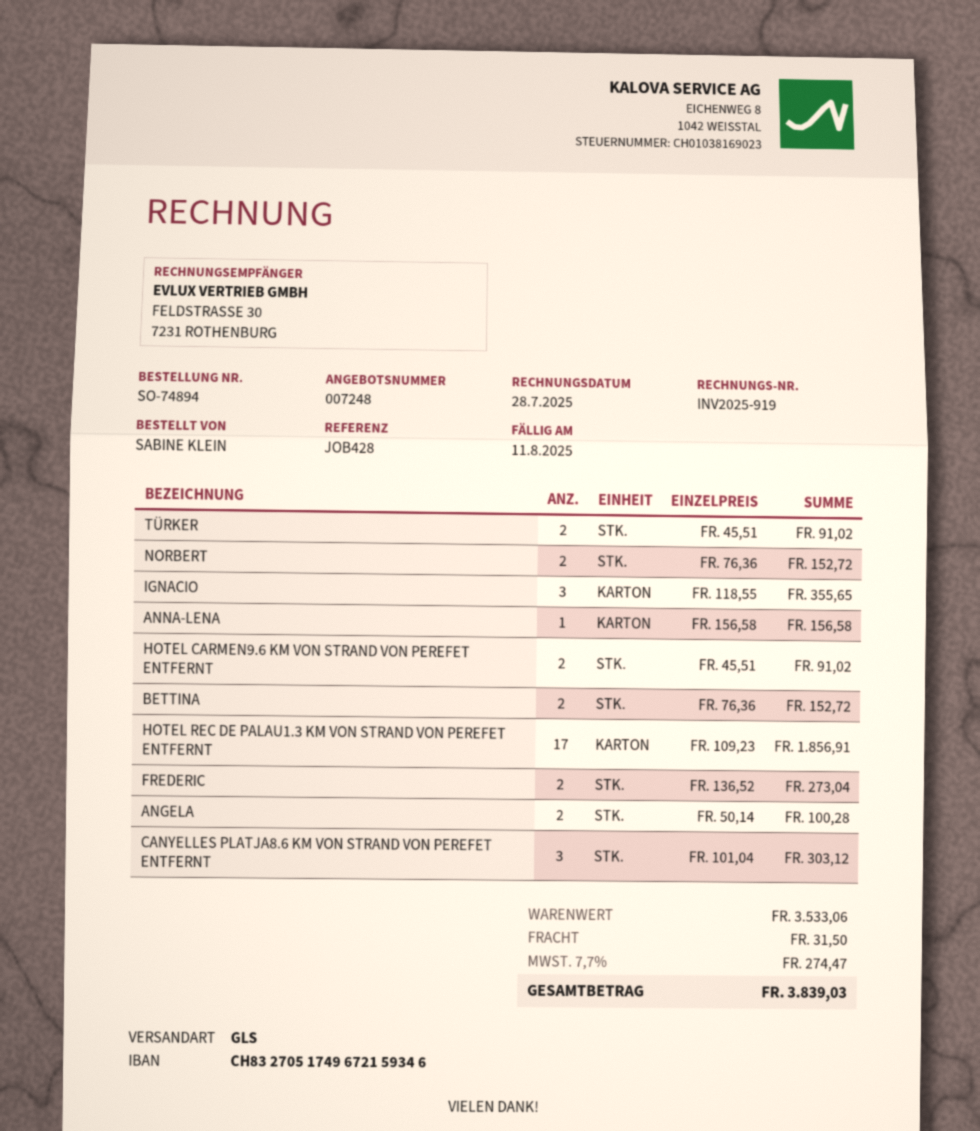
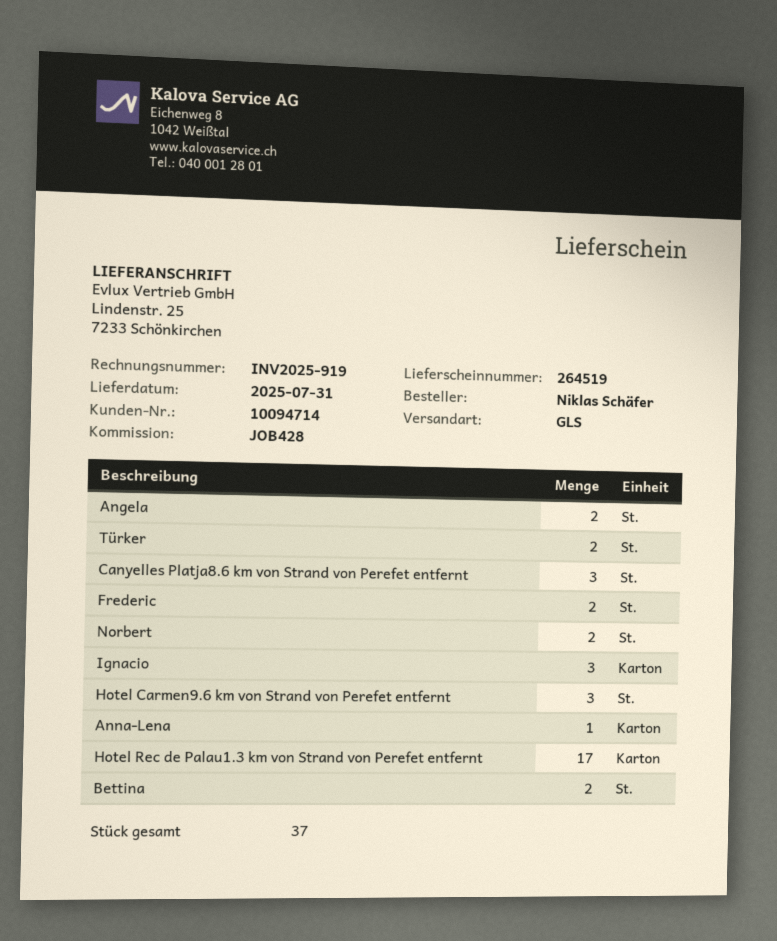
ordered by: SABINE KLEIN -> Niklas Schäfer
HOTEL CARMEN9.6 KM VON STRAND VON PEREFET ENTFERNT: 2 -> 3

